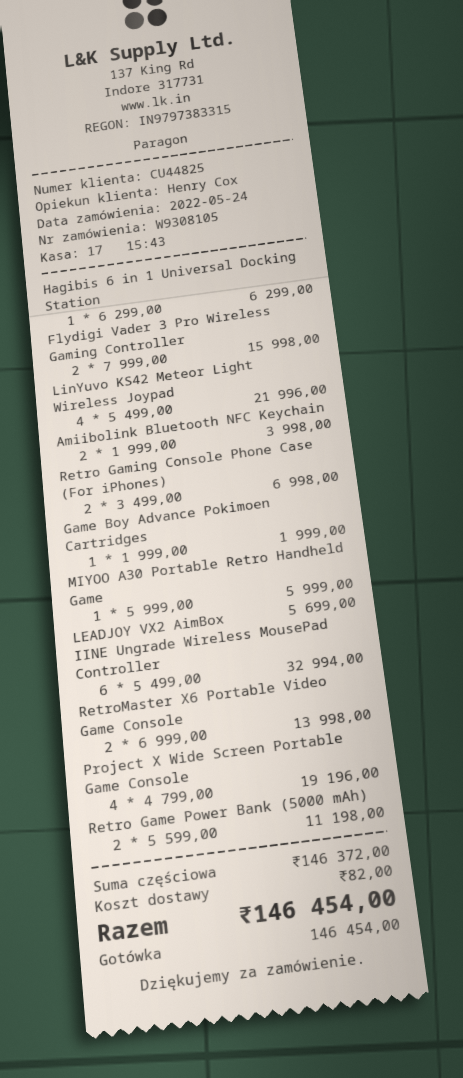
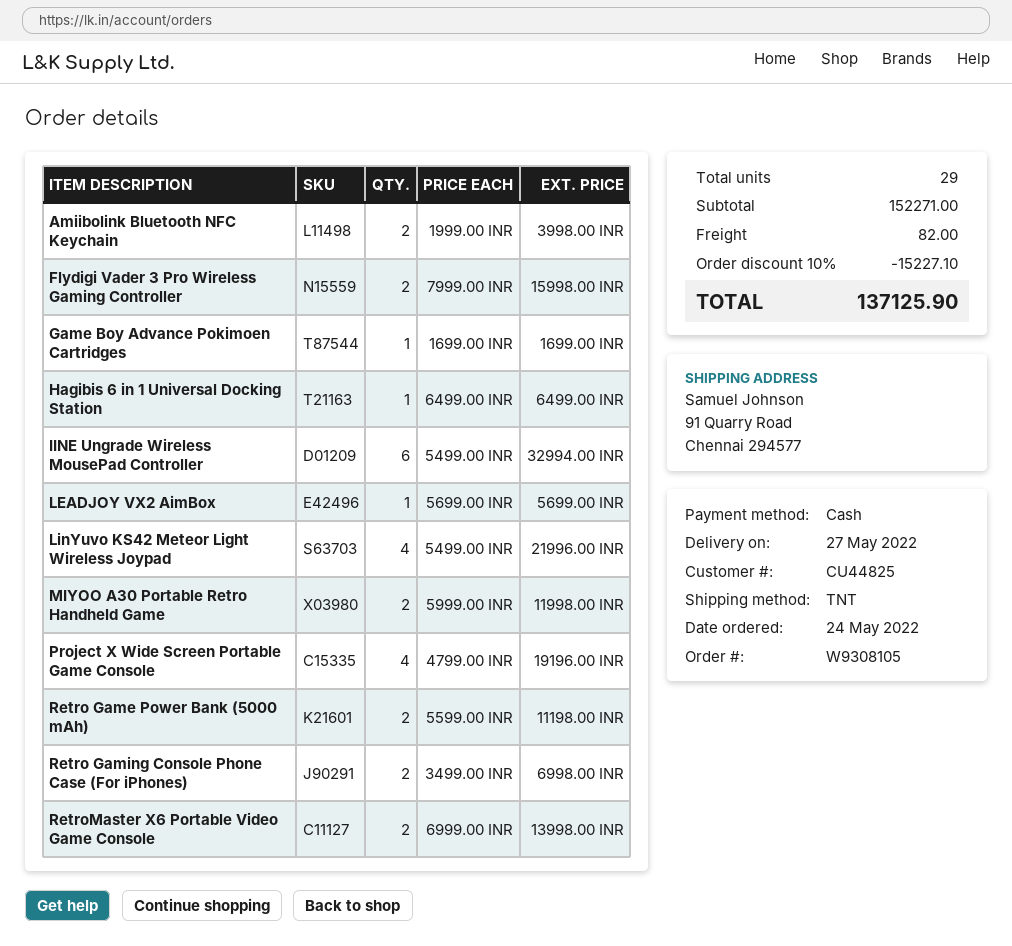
Hagibis 6 in 1 Universal Docking Station: 1 x 6299.00 = 6299.00 -> 1 x 6499.00 = 6499.00
Game Boy Advance Pokimoen Cartridges: 1 x 1999.00 = 1999.00 -> 1 x 1699.00 = 1699.00
MIYOO A30 Portable Retro Handheld Game: 1 x 5999.00 = 5999.00 -> 2 x 5999.00 = 11998.00
subtotal: 146372.00 -> 152271.00
discount: none -> 10% = 15227.10
total: 146454.00 -> 137125.90

